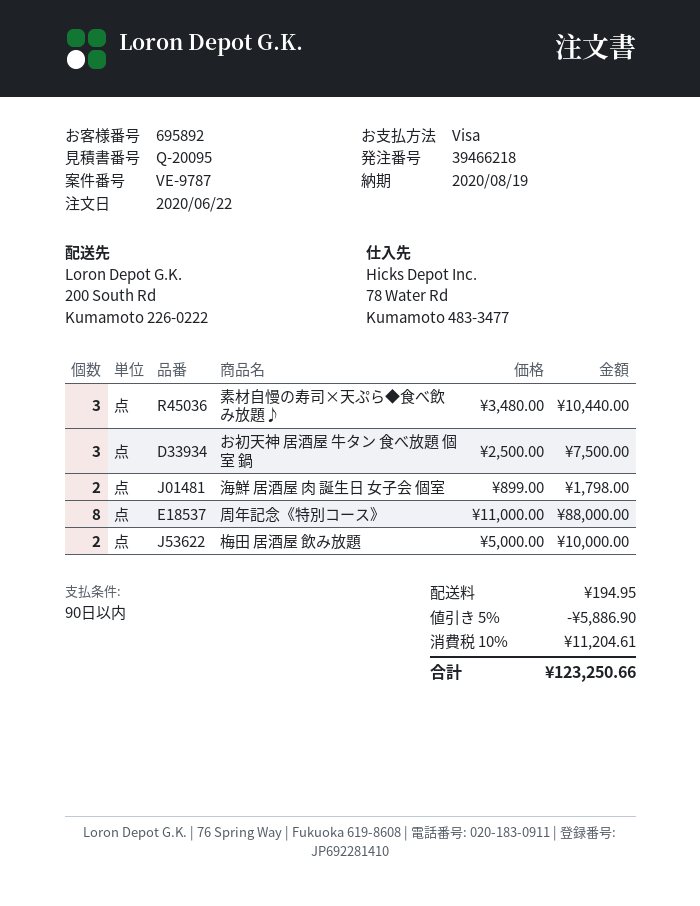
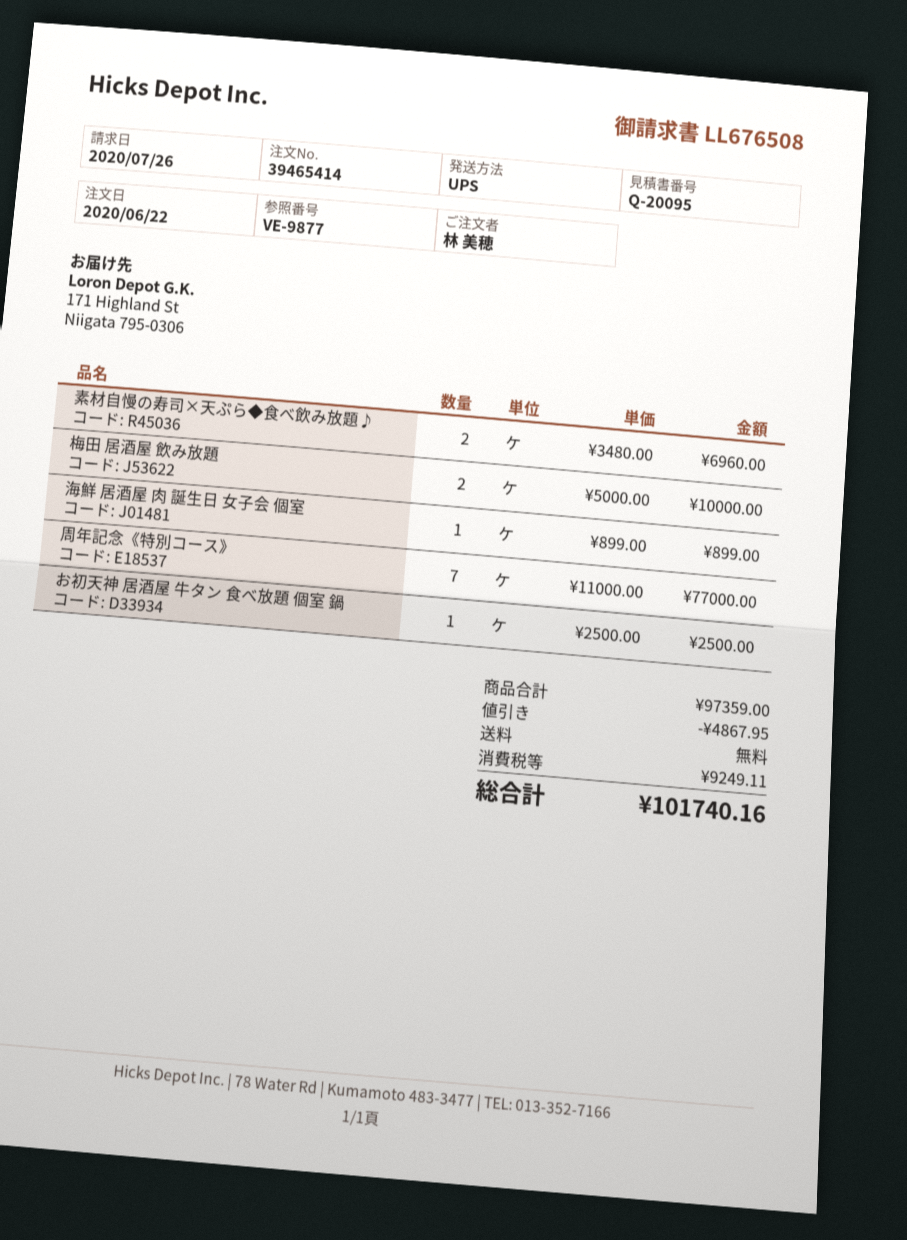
order number: 39466218 -> 39465414
reference: VE-9787 -> VE-9877
ship to: 200 South Rd, Kumamoto 226-0222 -> 171 Highland St, Niigata 795-0306
素材自慢の寿司×天ぷら◆食べ飲み放題♪: 3 x 3480.00 = 10440.00 -> 2 x 3480.00 = 6960.00
お初天神 居酒屋 牛タン 食べ放題 個室 鍋: 3 x 2500.00 = 7500.00 -> 1 x 2500.00 = 2500.00
海鮮 居酒屋 肉 誕生日 女子会 個室: 2 x 899.00 = 1798.00 -> 1 x 899.00 = 899.00
周年記念《特別コース》: 8 x 11000.00 = 88000.00 -> 7 x 11000.00 = 77000.00
discount: 5886.90 -> 4867.95
shipping: 194.95 -> 0.00
tax: 11204.61 -> 9249.11
total: 123250.66 -> 101740.16

